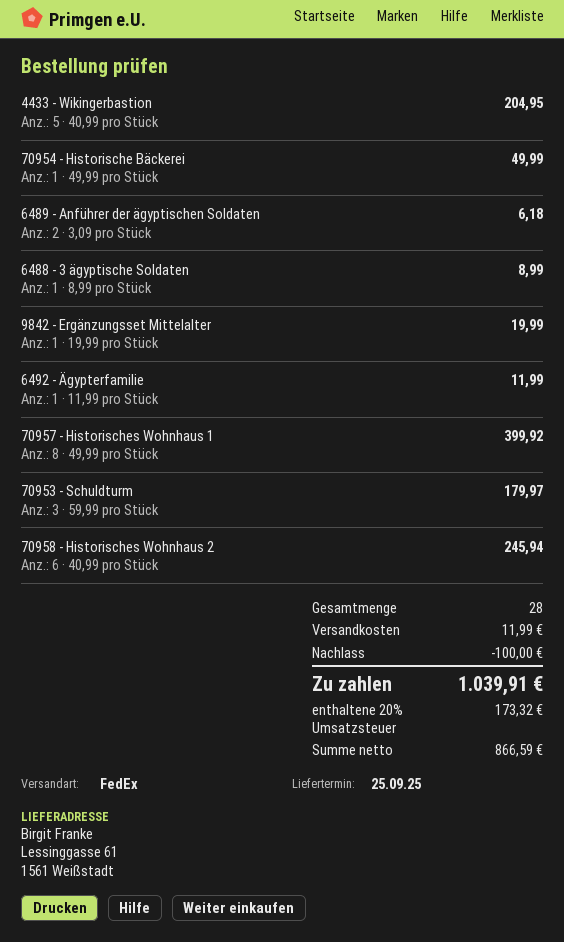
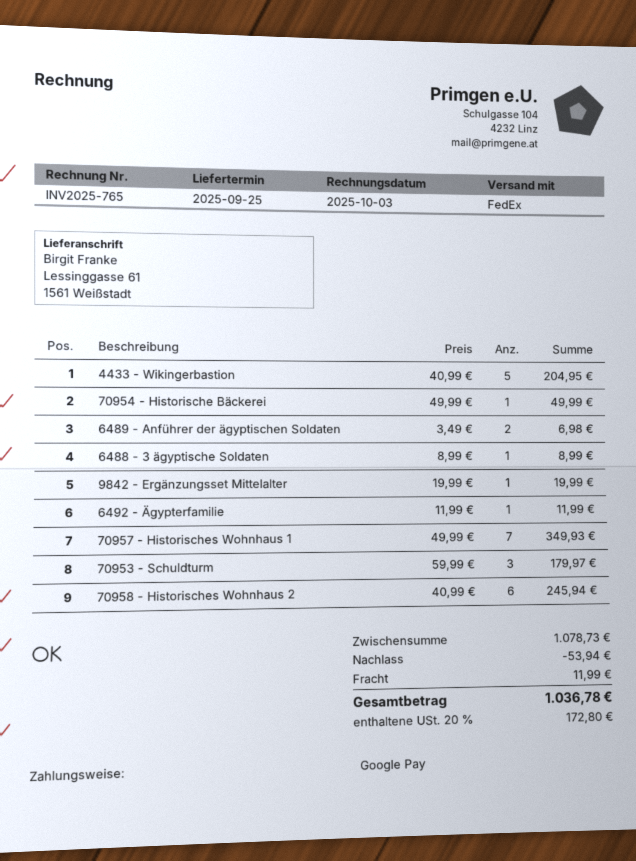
6489 - Anführer der ägyptischen Soldaten: 2 x 3.09 = 6.18 -> 2 x 3.49 = 6.98
70957 - Historisches Wohnhaus 1: 8 x 49.99 = 399.92 -> 7 x 49.99 = 349.93
discount: 100.00 -> 53.94
tax: 20% = 173.32 -> 20% = 172.80
total: 1039.91 -> 1036.78

